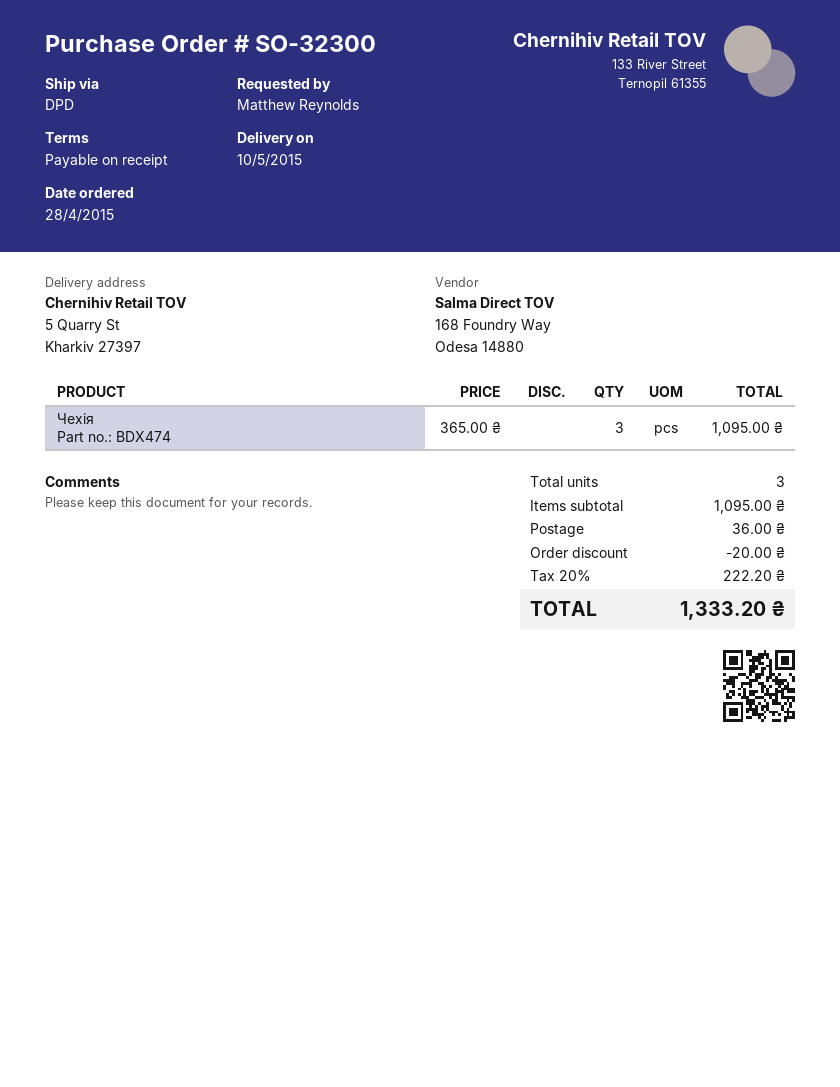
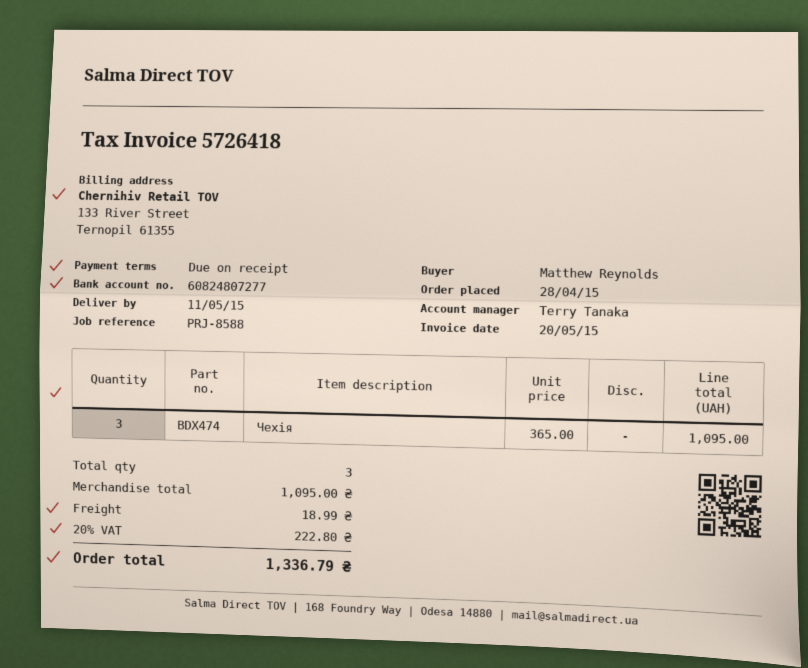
delivery date: 2015-05-10 -> 2015-05-11
discount: 20.00 -> none
shipping: 36.00 -> 18.99
tax: 20% = 222.20 -> 20% = 222.80
total: 1333.20 -> 1336.79

